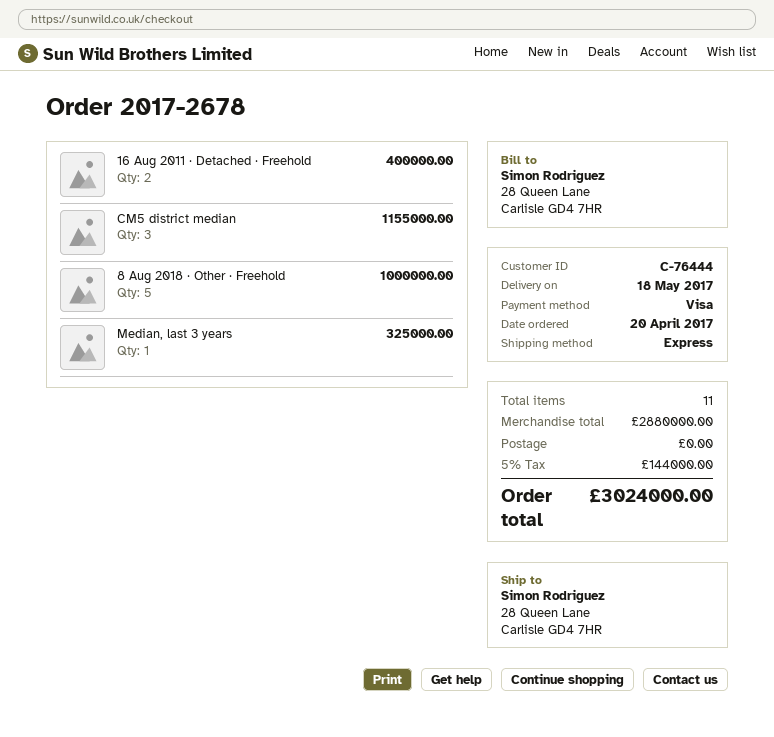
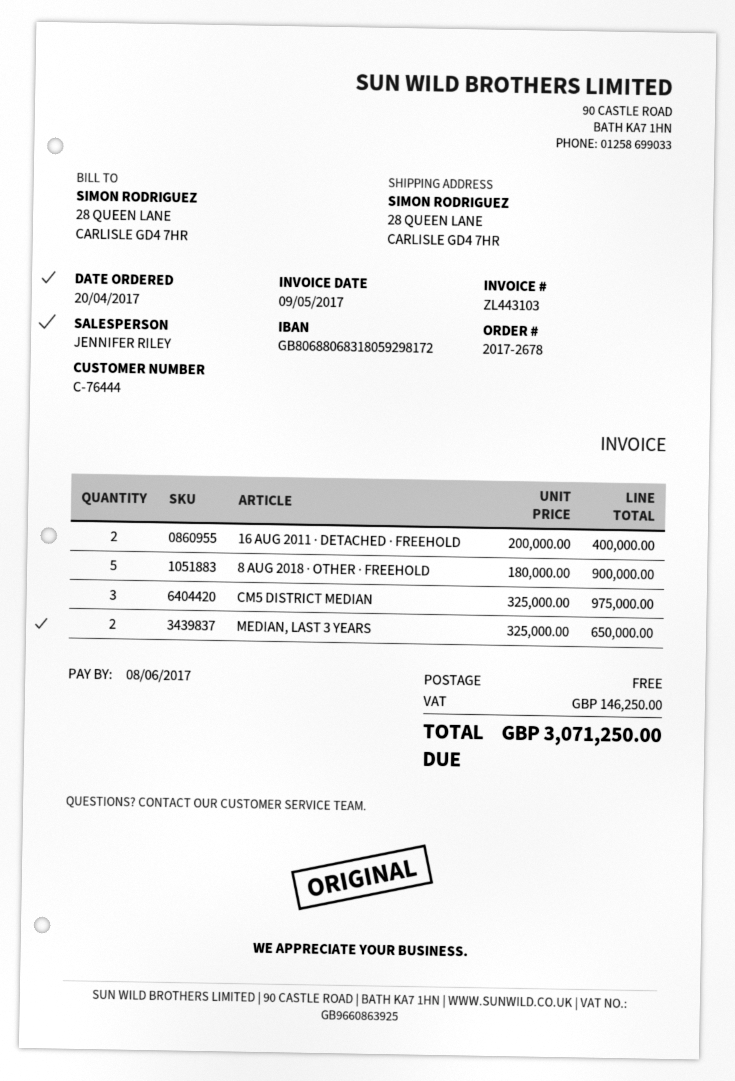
CM5 district median: 3 for 1155000.00 -> 3 for 975000.00
8 Aug 2018 · Other · Freehold: 5 for 1000000.00 -> 5 for 900000.00
Median, last 3 years: 1 for 325000.00 -> 2 for 650000.00
tax: 144000.00 -> 146250.00
total: 3024000.00 -> 3071250.00

